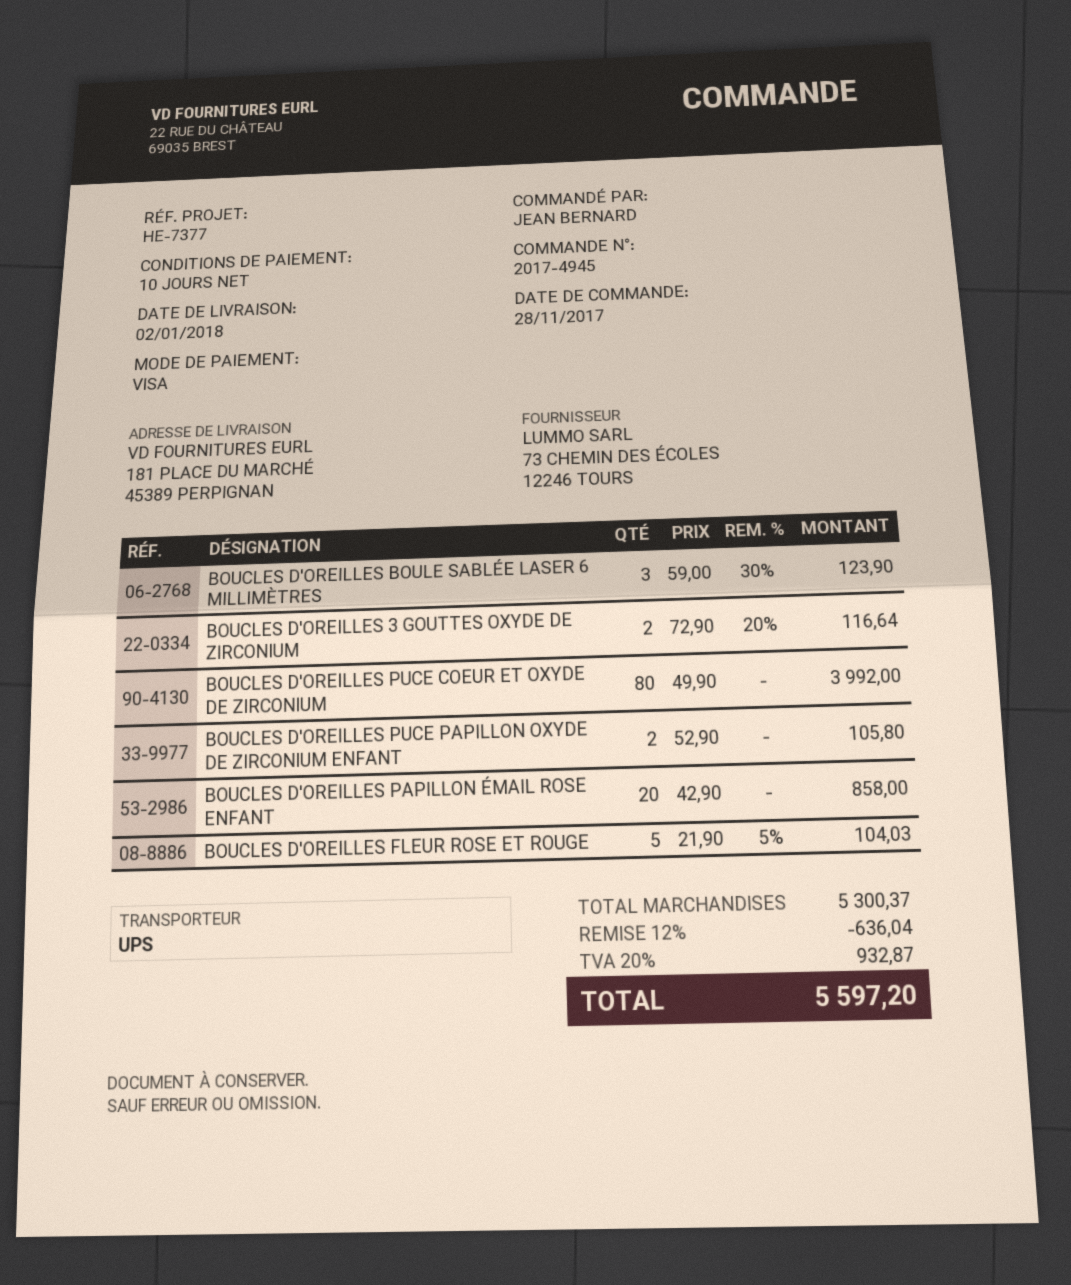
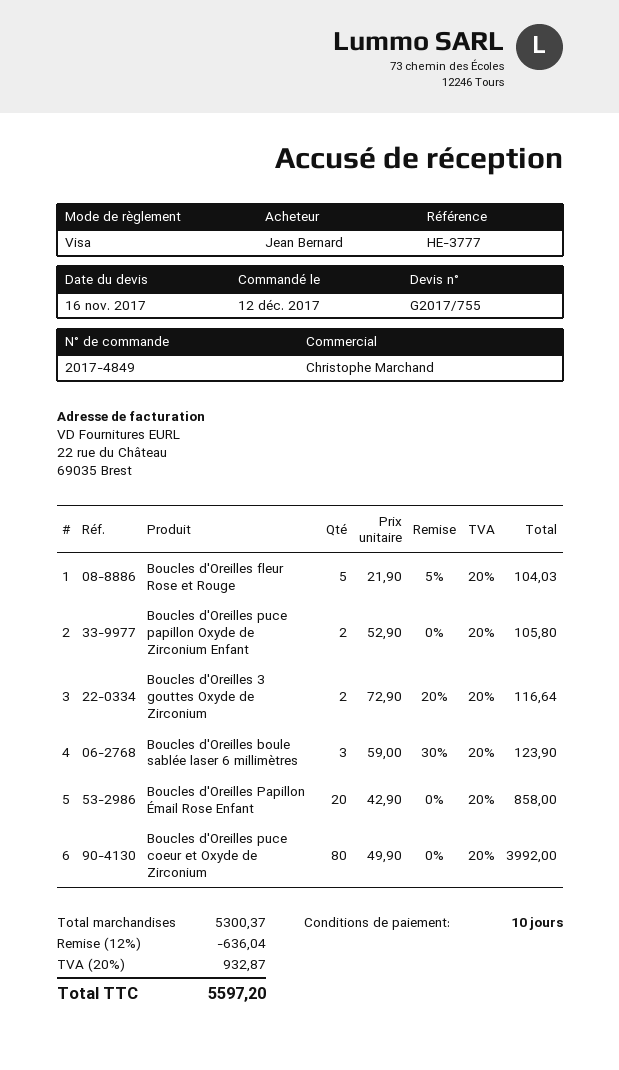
order number: 2017-4945 -> 2017-4849
order date: 2017-11-28 -> 2017-12-12
reference: HE-7377 -> HE-3777

